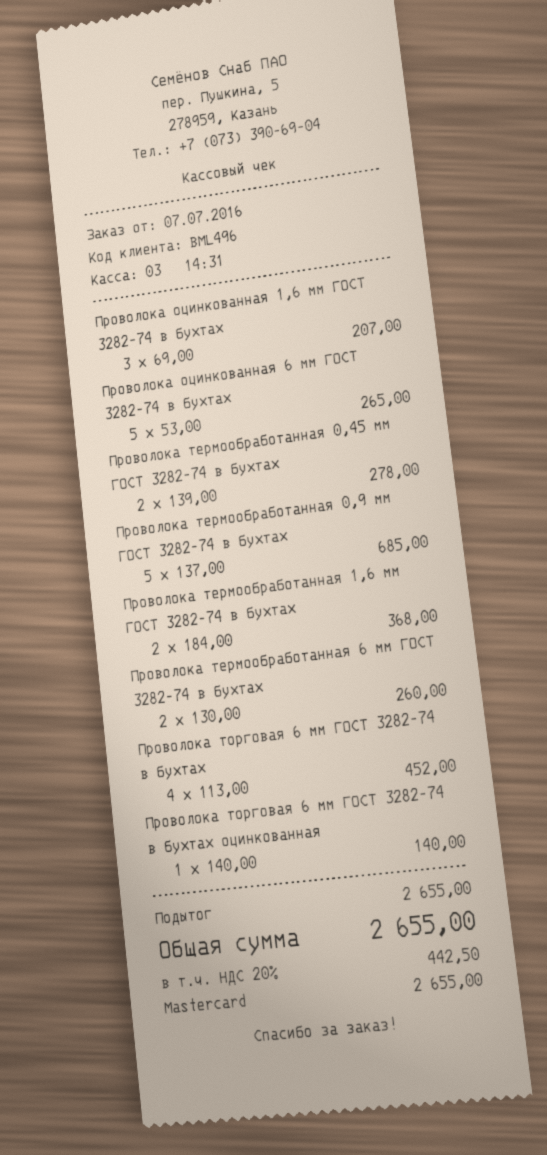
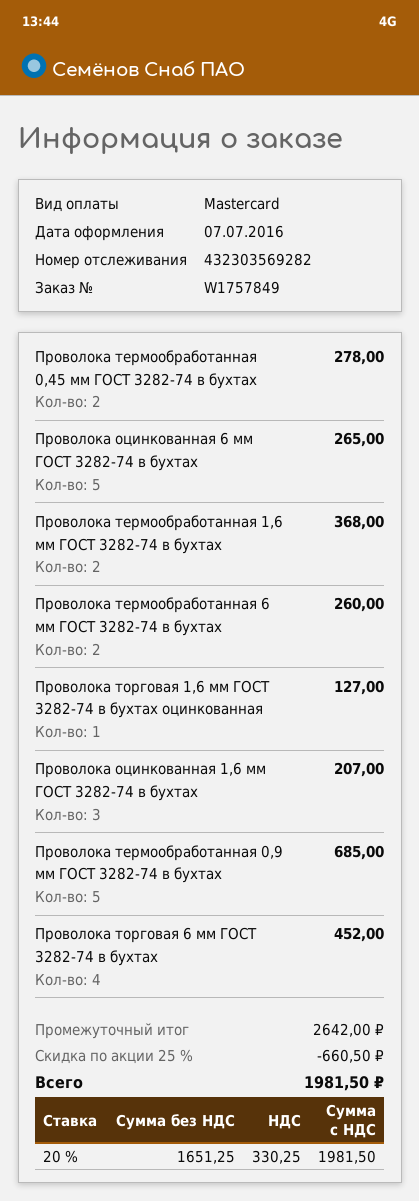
Проволока торговая 6 мм ГОСТ 3282-74 в бухтах оцинкованная: 1 for 140.00 -> none
Проволока торговая 1,6 мм ГОСТ 3282-74 в бухтах оцинкованная: none -> 1 for 127.00
subtotal: 2655.00 -> 2642.00
discount: none -> 25% = 660.50
tax: 20% = 442.50 -> 20% = 330.25
total: 2655.00 -> 1981.50

